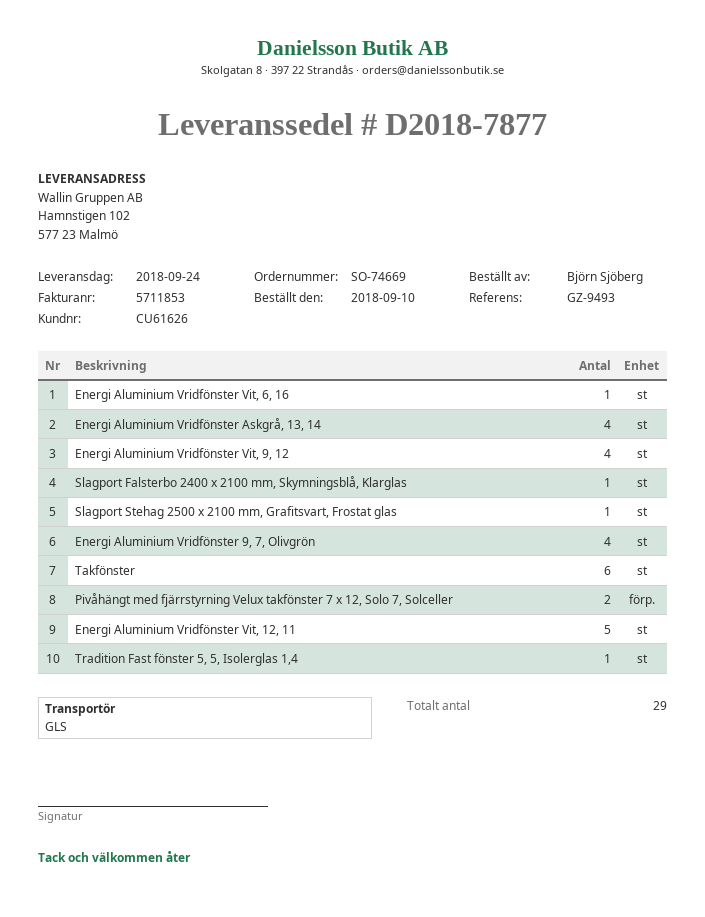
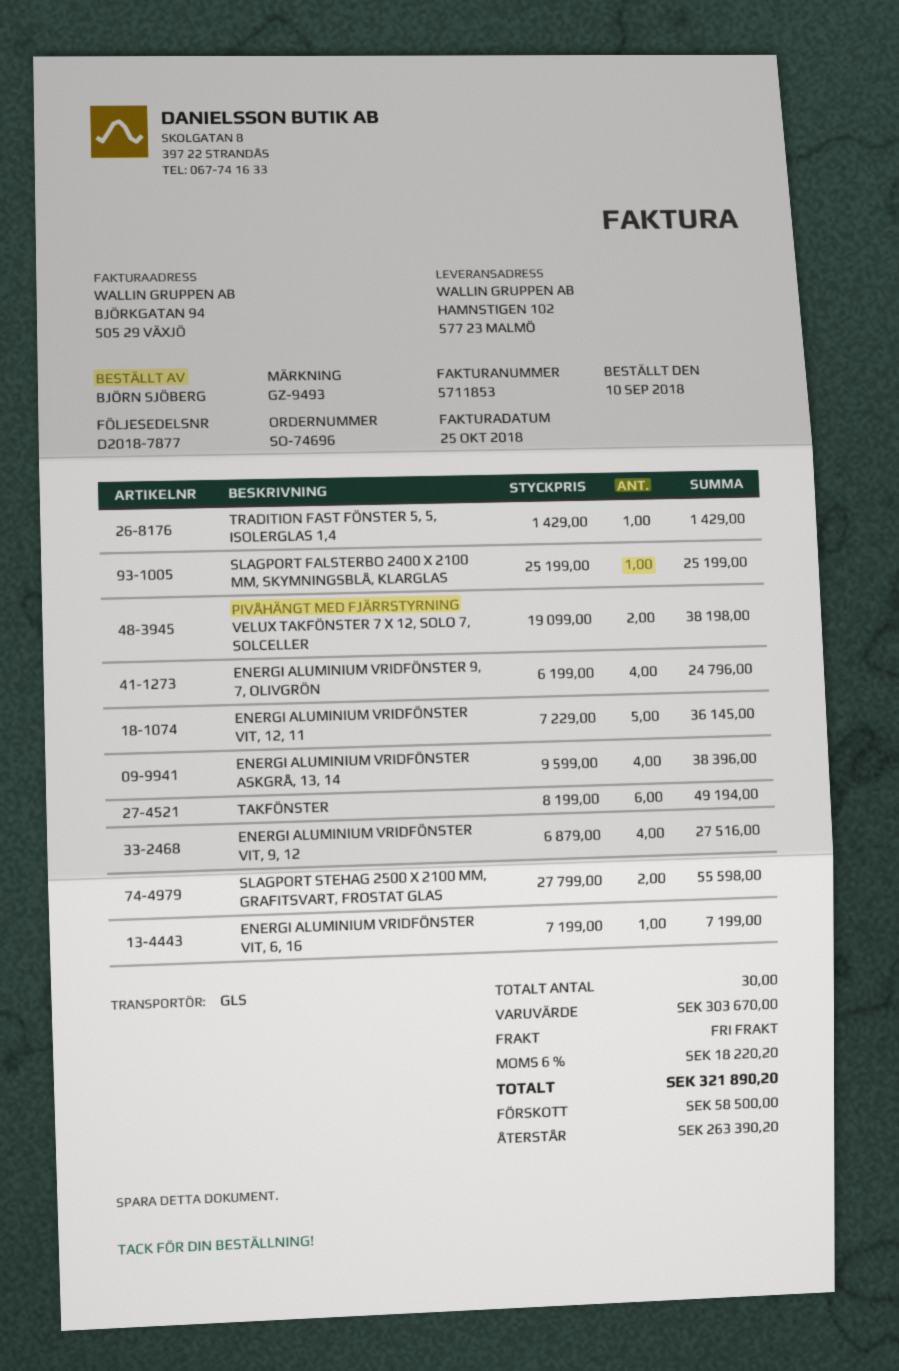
order number: SO-74669 -> SO-74696
Slagport Stehag 2500 x 2100 mm, Grafitsvart, Frostat glas: 1 -> 2
total quantity: 29 -> 30

